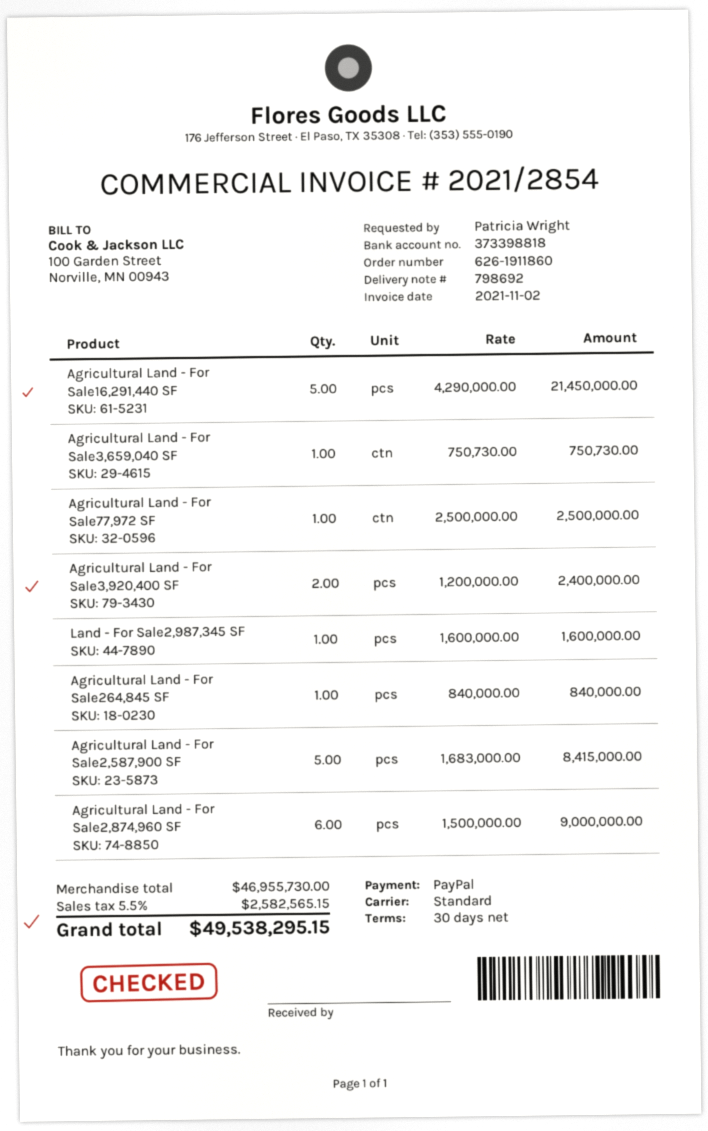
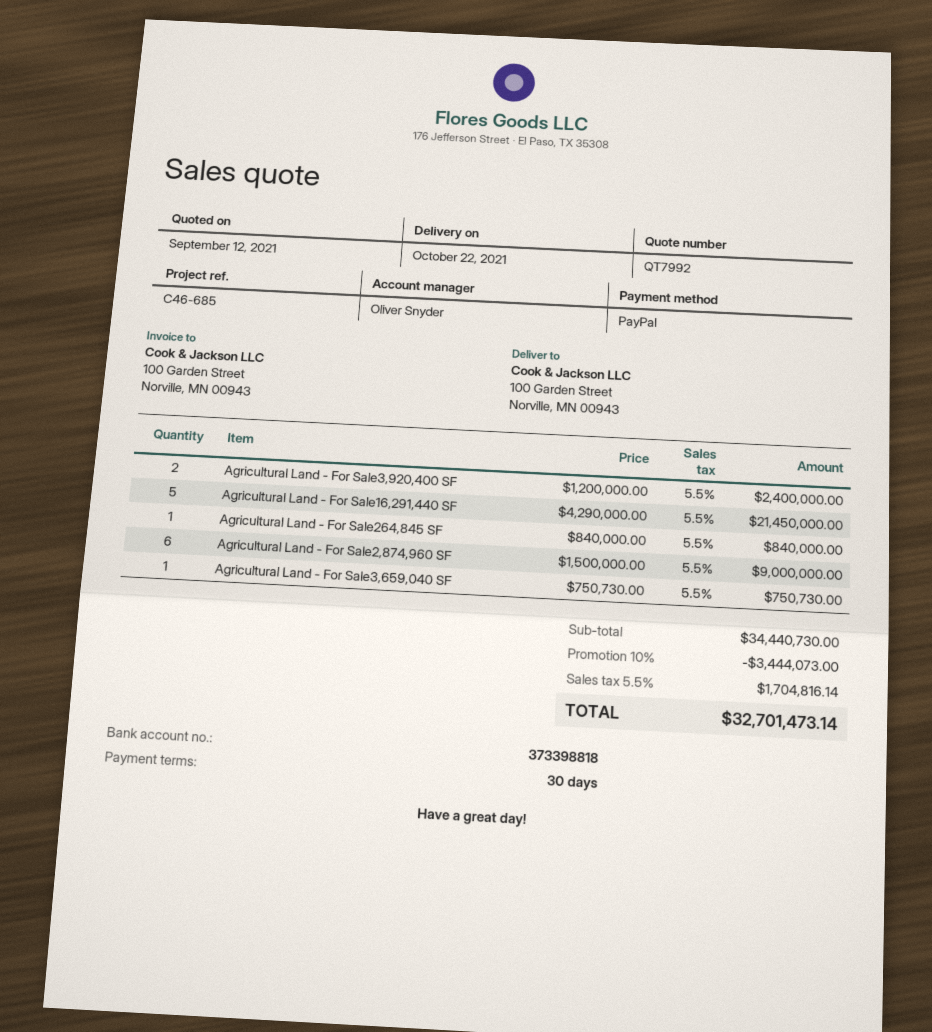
Agricultural Land - For Sale77,972 SF: 1 x 2500000.00 = 2500000.00 -> none
Land - For Sale2,987,345 SF: 1 x 1600000.00 = 1600000.00 -> none
Agricultural Land - For Sale2,587,900 SF: 5 x 1683000.00 = 8415000.00 -> none
subtotal: 46955730.00 -> 34440730.00
discount: none -> 10% = 3444073.00
tax: 5.5% = 2582565.15 -> 5.5% = 1704816.14
total: 49538295.15 -> 32701473.14

